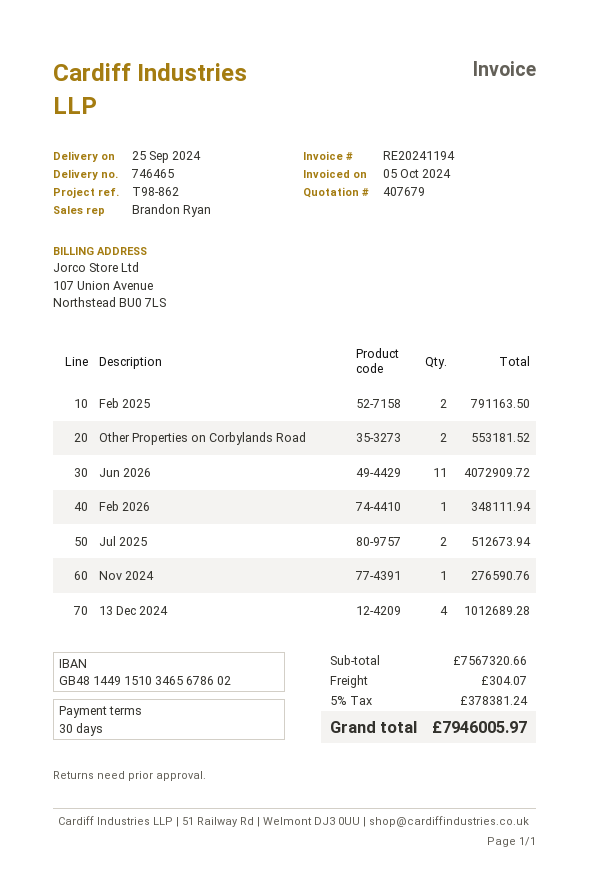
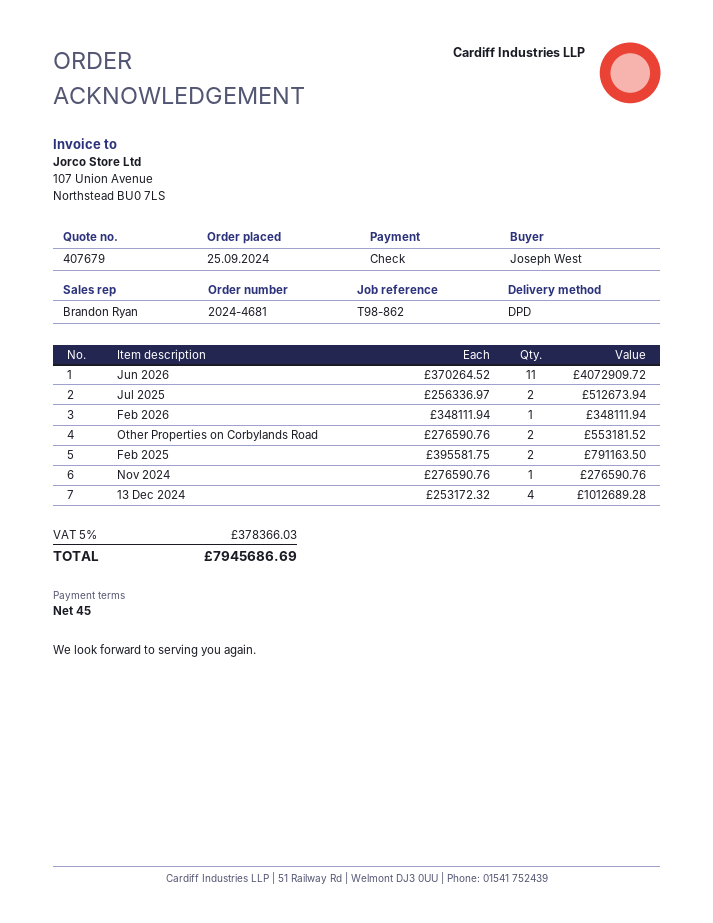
payment terms: 30 days -> 45 days
shipping: 304.07 -> none
tax: 5% = 378381.24 -> 5% = 378366.03
total: 7946005.97 -> 7945686.69

